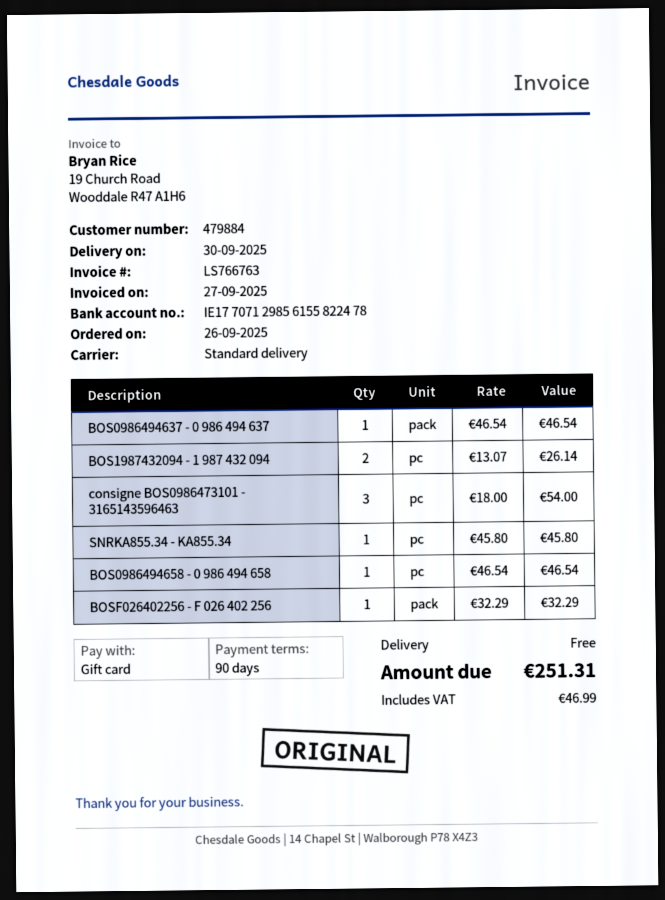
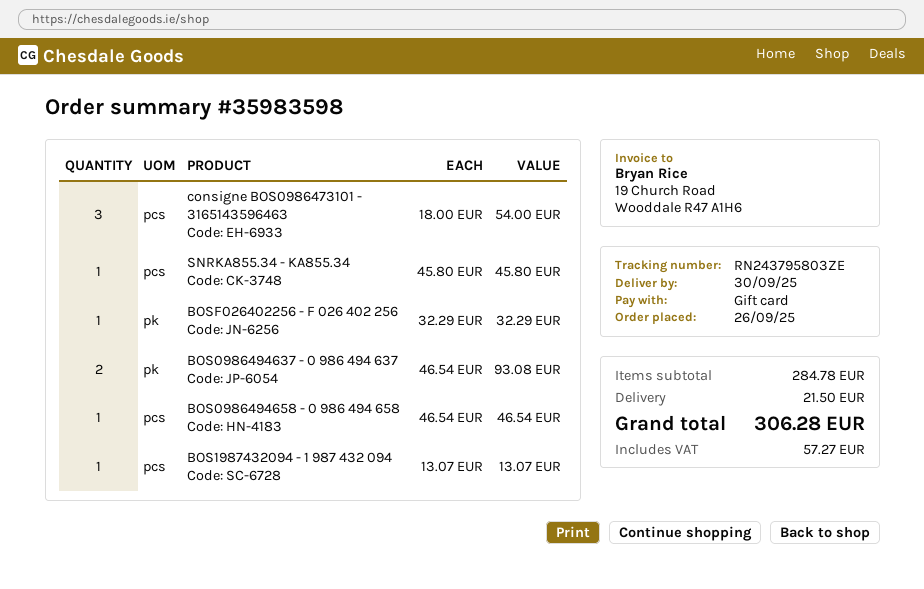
BOS0986494637 - 0 986 494 637: 1 x 46.54 = 46.54 -> 2 x 46.54 = 93.08
BOS1987432094 - 1 987 432 094: 2 x 13.07 = 26.14 -> 1 x 13.07 = 13.07
shipping: 0.00 -> 21.50
tax: 46.99 -> 57.27
total: 251.31 -> 306.28

